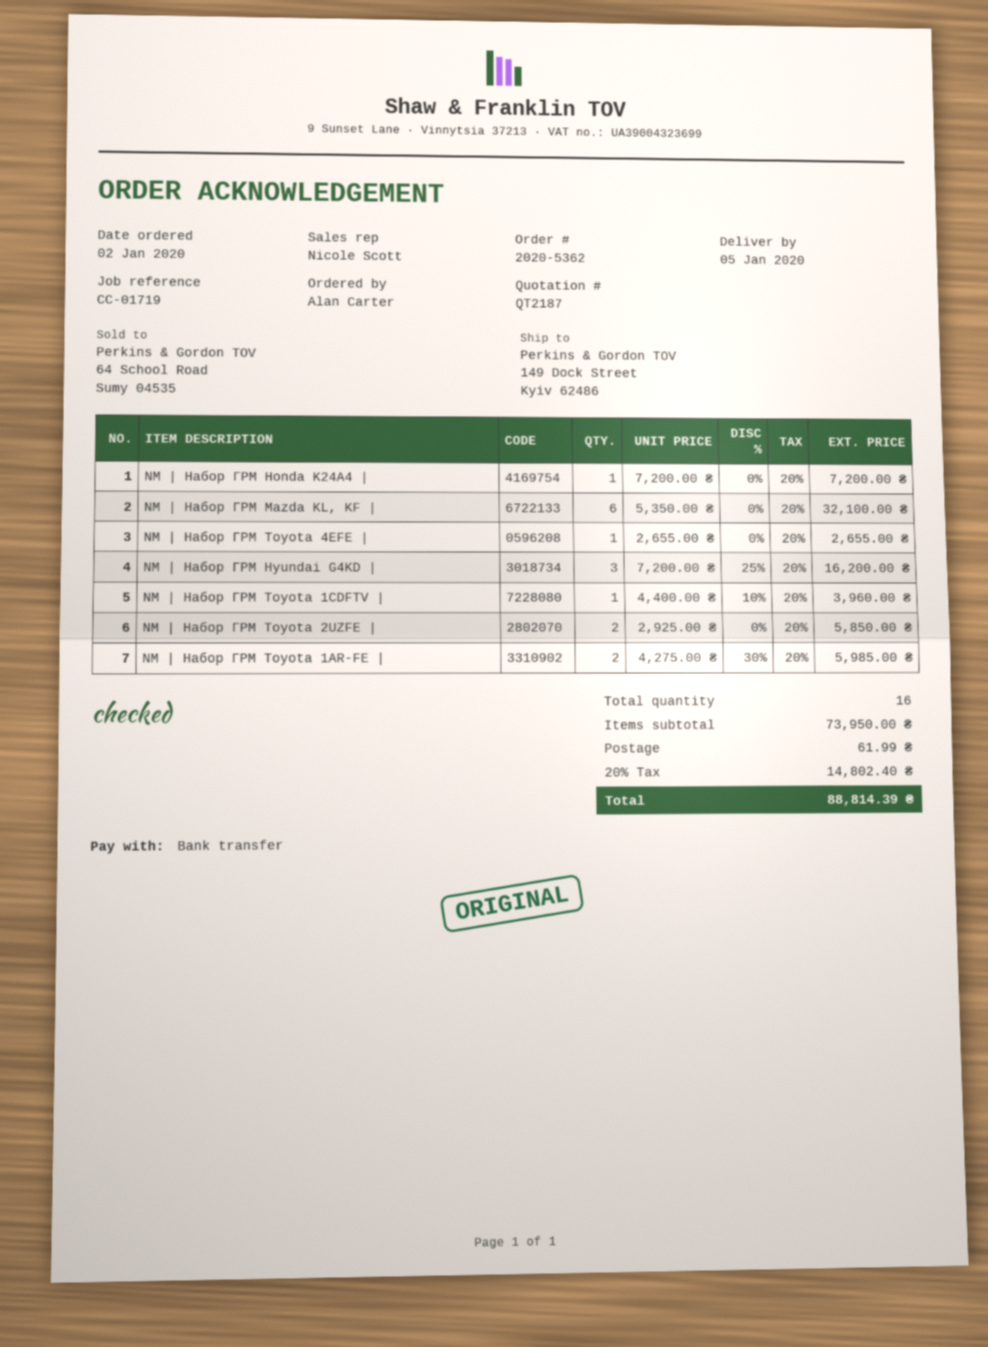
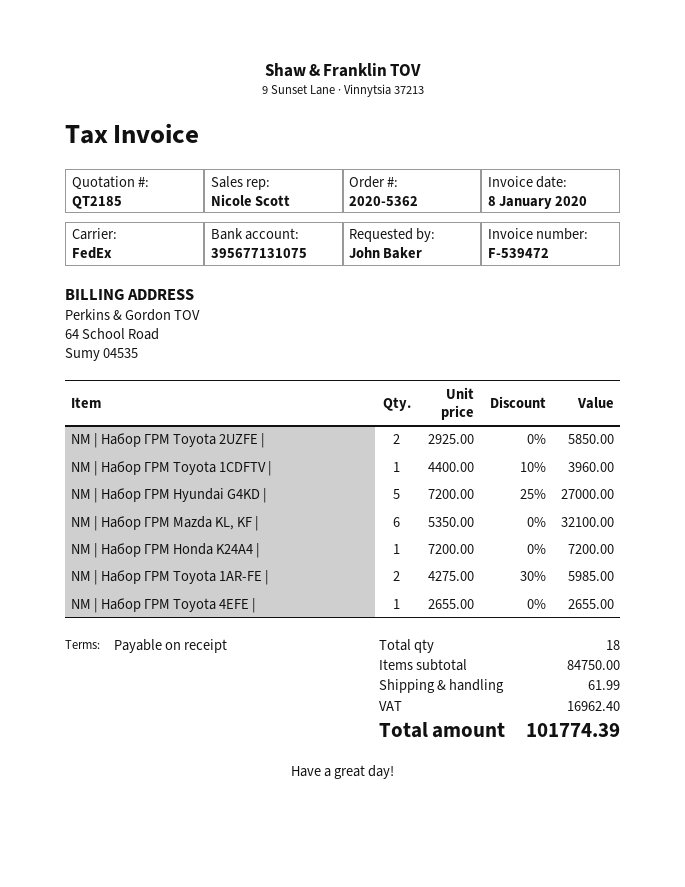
quote number: QT2187 -> QT2185
ordered by: Alan Carter -> John Baker
NM | Набор ГРМ Hyundai G4KD |: 3 x 7200.00 - 25% = 16200.00 -> 5 x 7200.00 - 25% = 27000.00
total quantity: 16 -> 18
subtotal: 73950.00 -> 84750.00
tax: 14802.40 -> 16962.40
total: 88814.39 -> 101774.39

